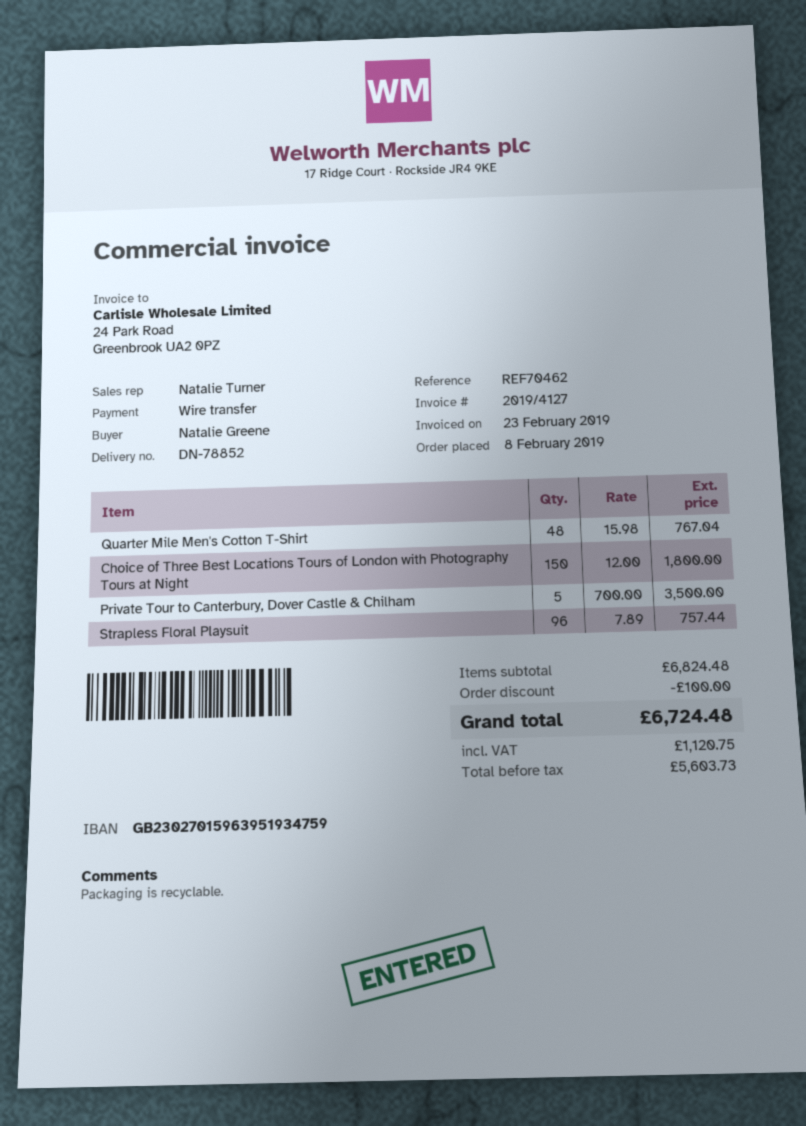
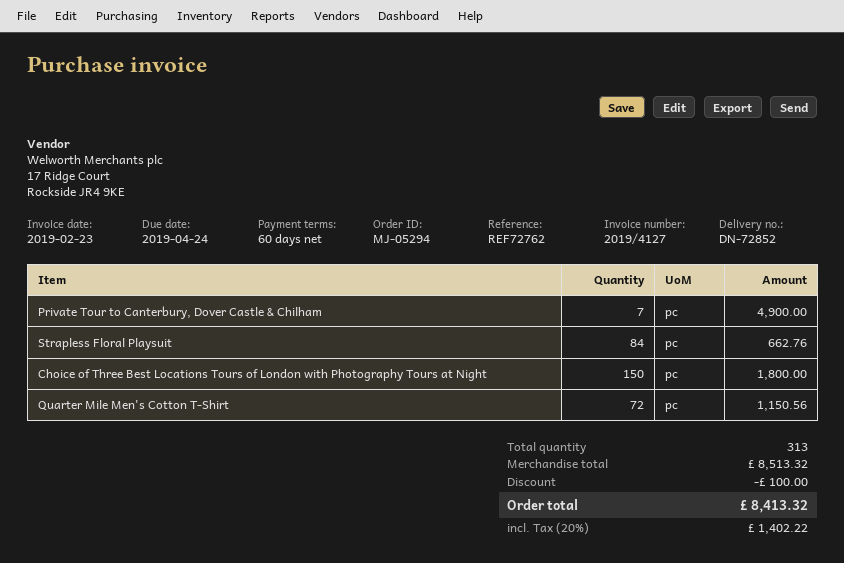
delivery note number: DN-78852 -> DN-72852
reference: REF70462 -> REF72762
Quarter Mile Men's Cotton T-Shirt: 48 for 767.04 -> 72 for 1150.56
Private Tour to Canterbury, Dover Castle & Chilham: 5 for 3500.00 -> 7 for 4900.00
Strapless Floral Playsuit: 96 for 757.44 -> 84 for 662.76
subtotal: 6824.48 -> 8513.32
tax: 1120.75 -> 1402.22
total: 6724.48 -> 8413.32

